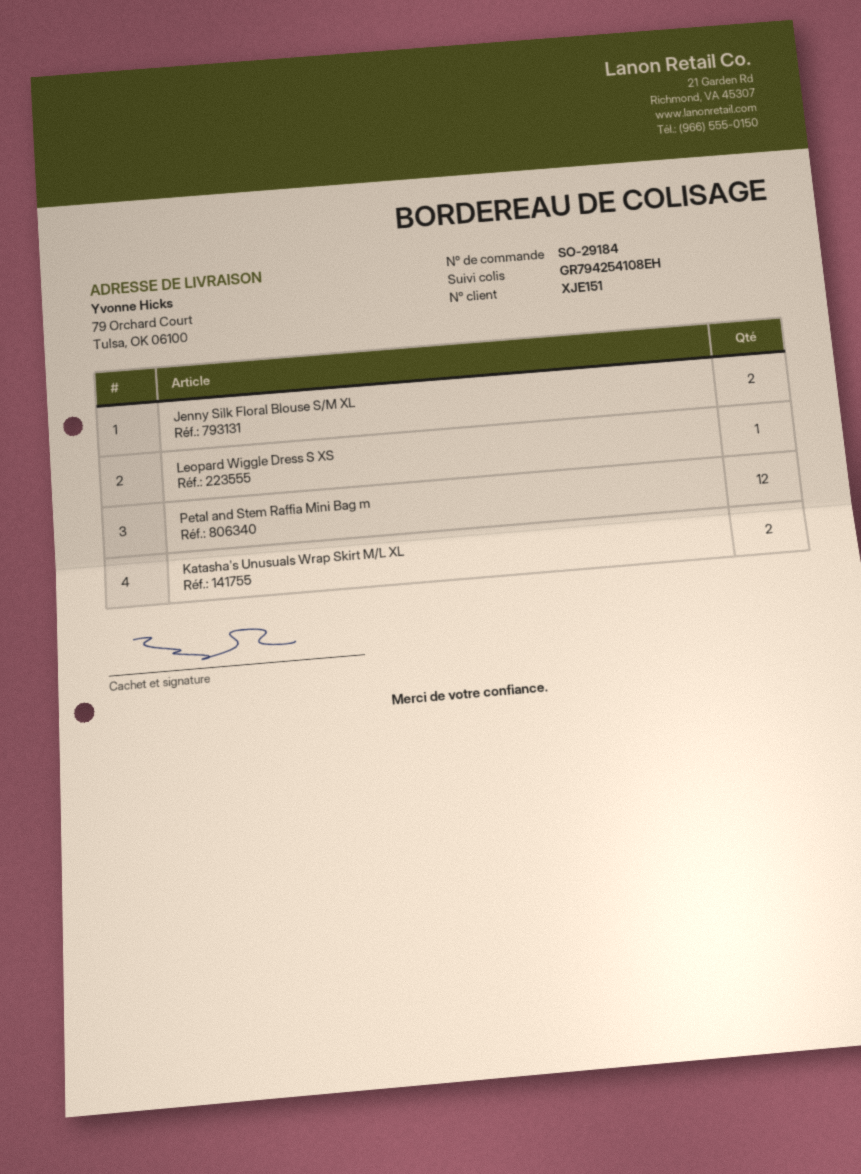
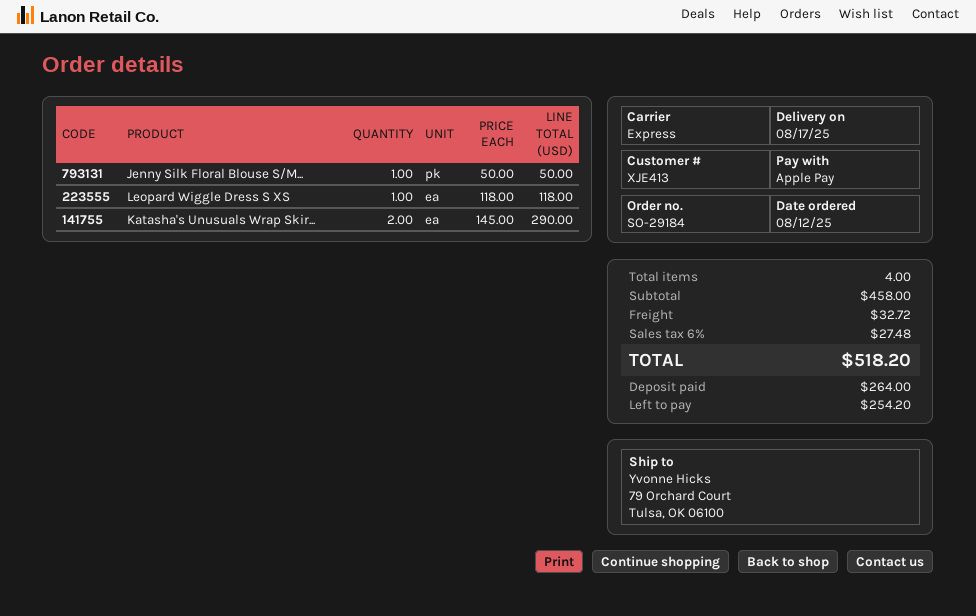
customer number: XJE151 -> XJE413
Jenny Silk Floral Blouse S/M XL: 2 -> 1
Petal and Stem Raffia Mini Bag m: 12 -> none

